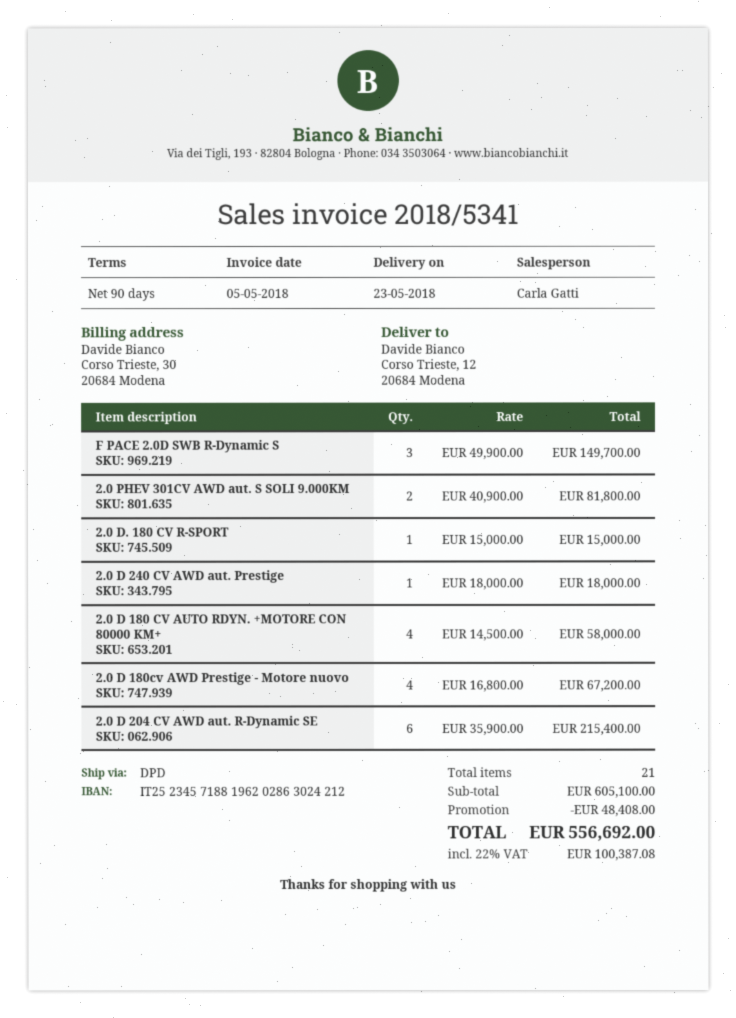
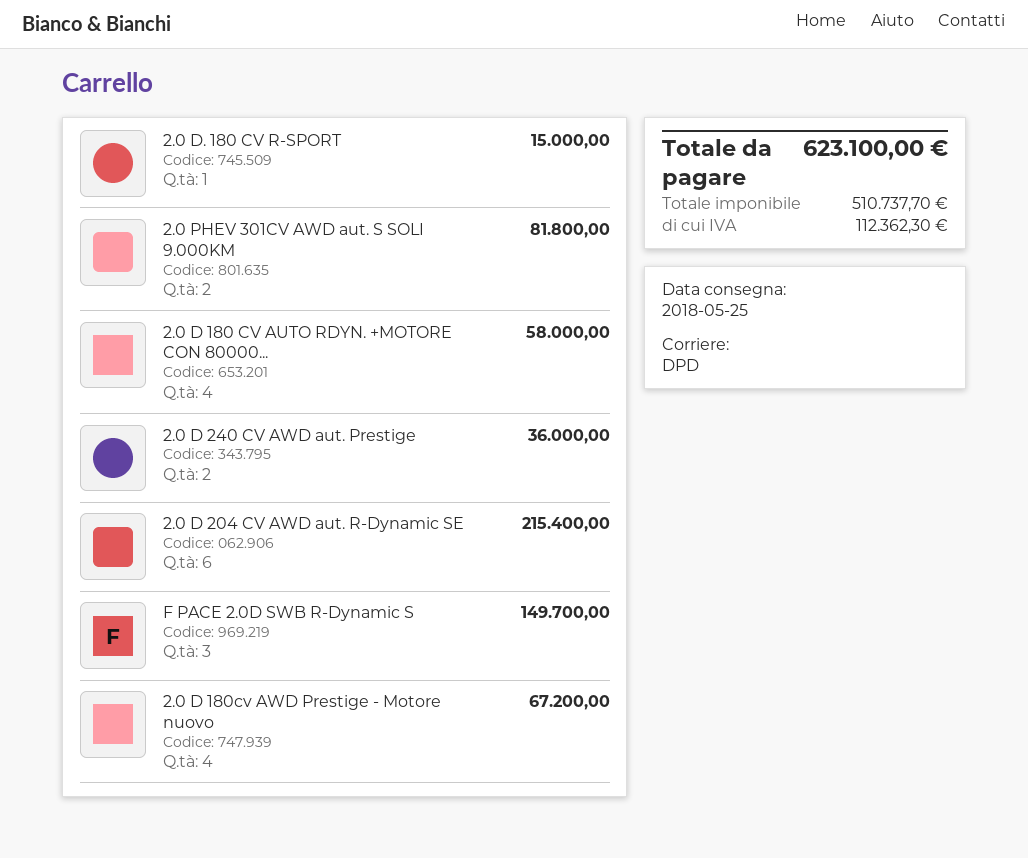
delivery date: 2018-05-23 -> 2018-05-25
2.0 D 240 CV AWD aut. Prestige: 1 for 18000.00 -> 2 for 36000.00
discount: 48408.00 -> none
tax: 100387.08 -> 112362.30
total: 556692.00 -> 623100.00

